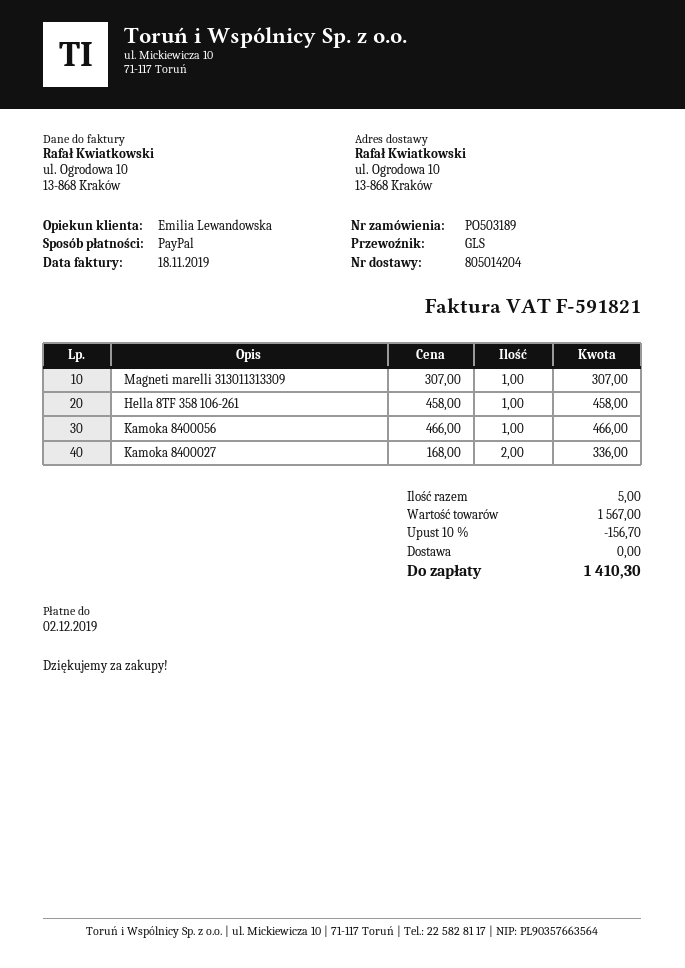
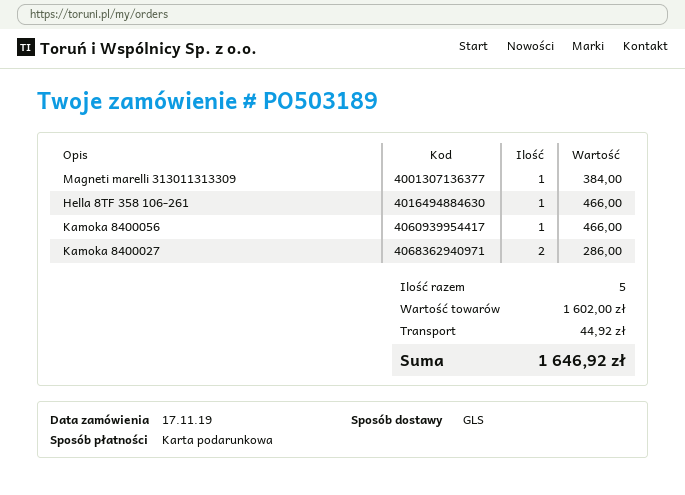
payment method: PayPal -> gift card
Magneti marelli 313011313309: 1 for 307.00 -> 1 for 384.00
Hella 8TF 358 106-261: 1 for 458.00 -> 1 for 466.00
Kamoka 8400027: 2 for 336.00 -> 2 for 286.00
subtotal: 1567.00 -> 1602.00
discount: 10% = 156.70 -> none
shipping: 0.00 -> 44.92
total: 1410.30 -> 1646.92

